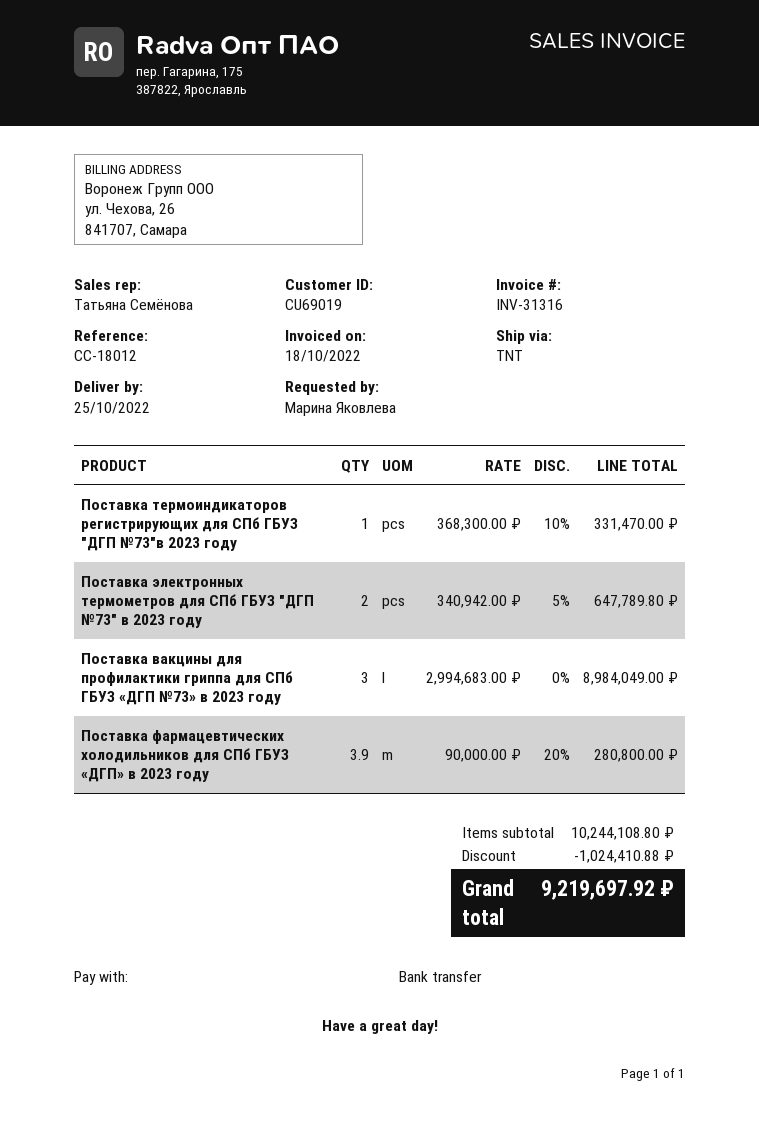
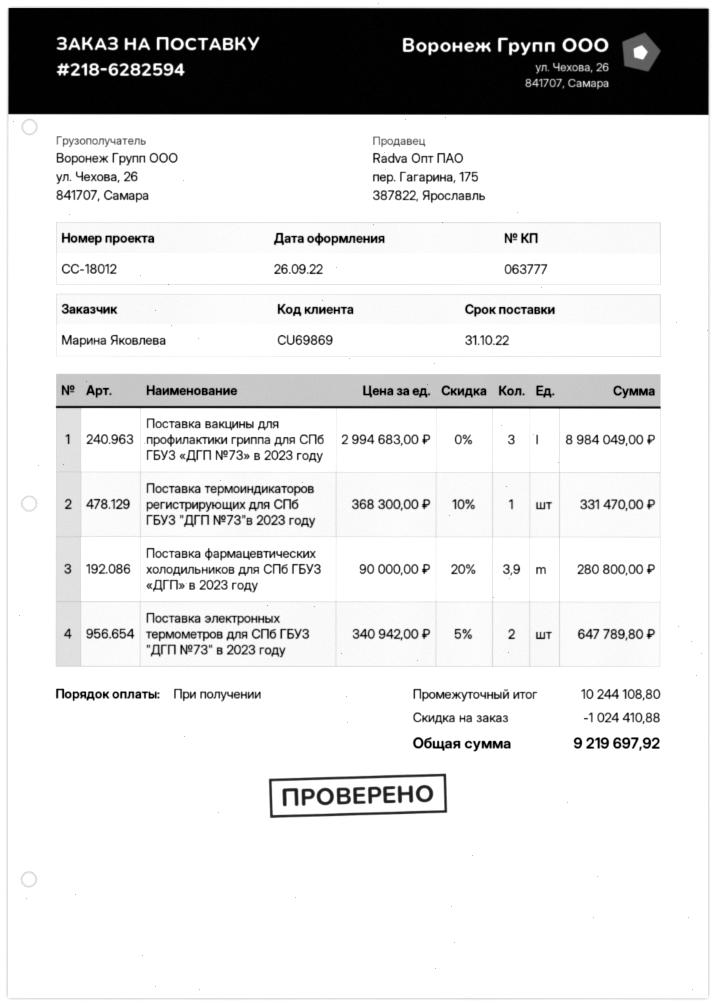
delivery date: 2022-10-25 -> 2022-10-31
customer number: CU69019 -> CU69869

